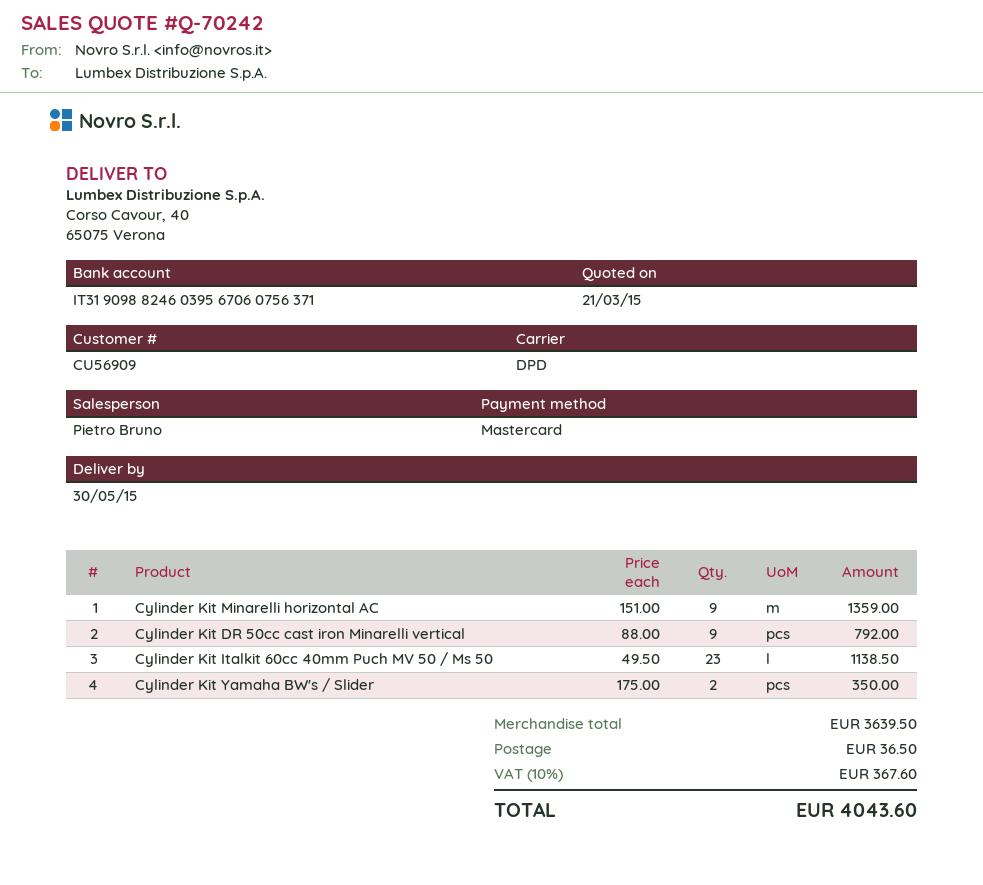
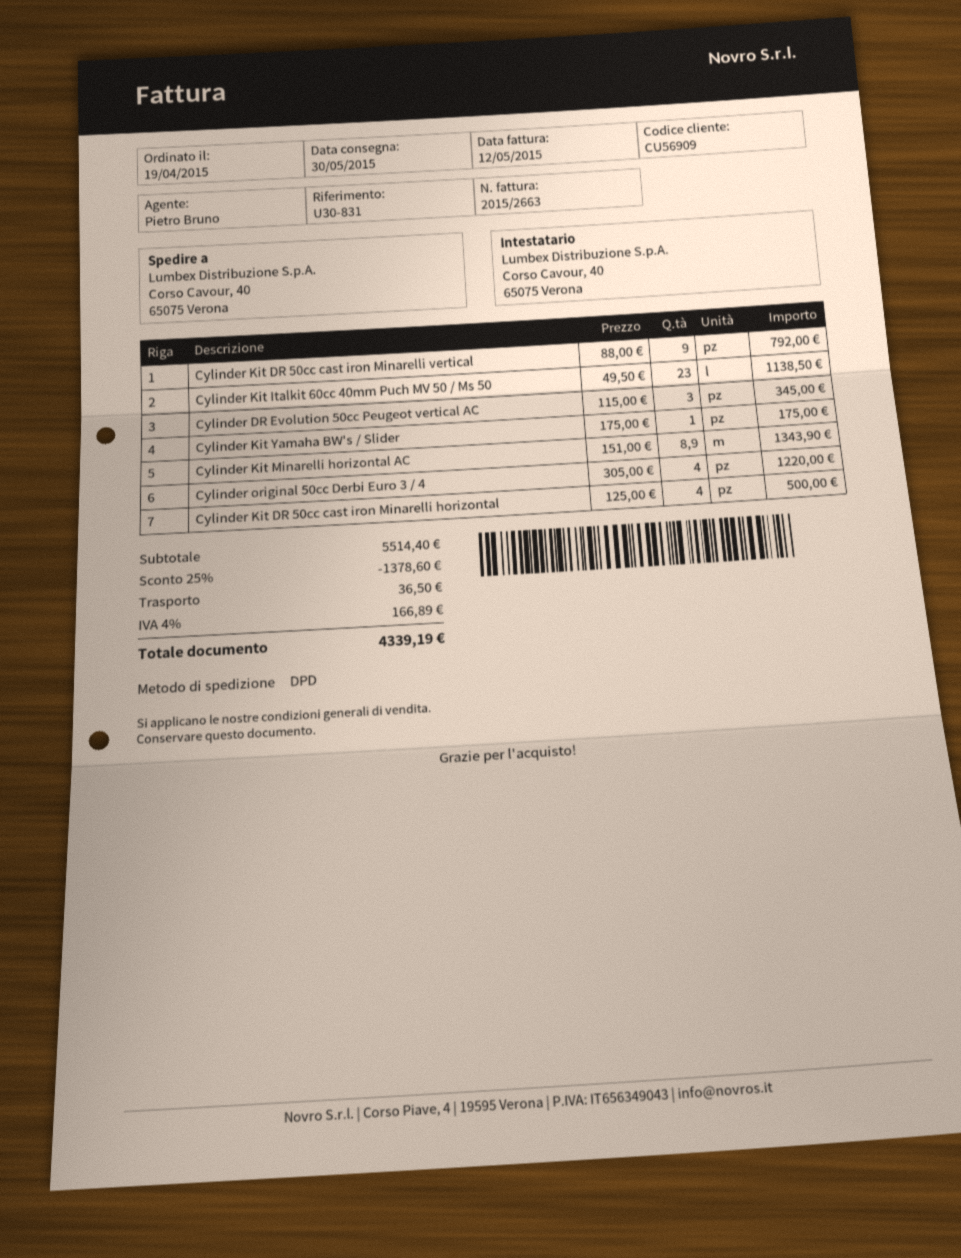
Cylinder Kit Minarelli horizontal AC: 9 x 151.00 = 1359.00 -> 8.9 x 151.00 = 1343.90
Cylinder Kit Yamaha BW's / Slider: 2 x 175.00 = 350.00 -> 1 x 175.00 = 175.00
Cylinder DR Evolution 50cc Peugeot vertical AC: none -> 3 x 115.00 = 345.00
Cylinder original 50cc Derbi Euro 3 / 4: none -> 4 x 305.00 = 1220.00
Cylinder Kit DR 50cc cast iron Minarelli horizontal: none -> 4 x 125.00 = 500.00
subtotal: 3639.50 -> 5514.40
discount: none -> 25% = 1378.60
tax: 10% = 367.60 -> 4% = 166.89
total: 4043.60 -> 4339.19

